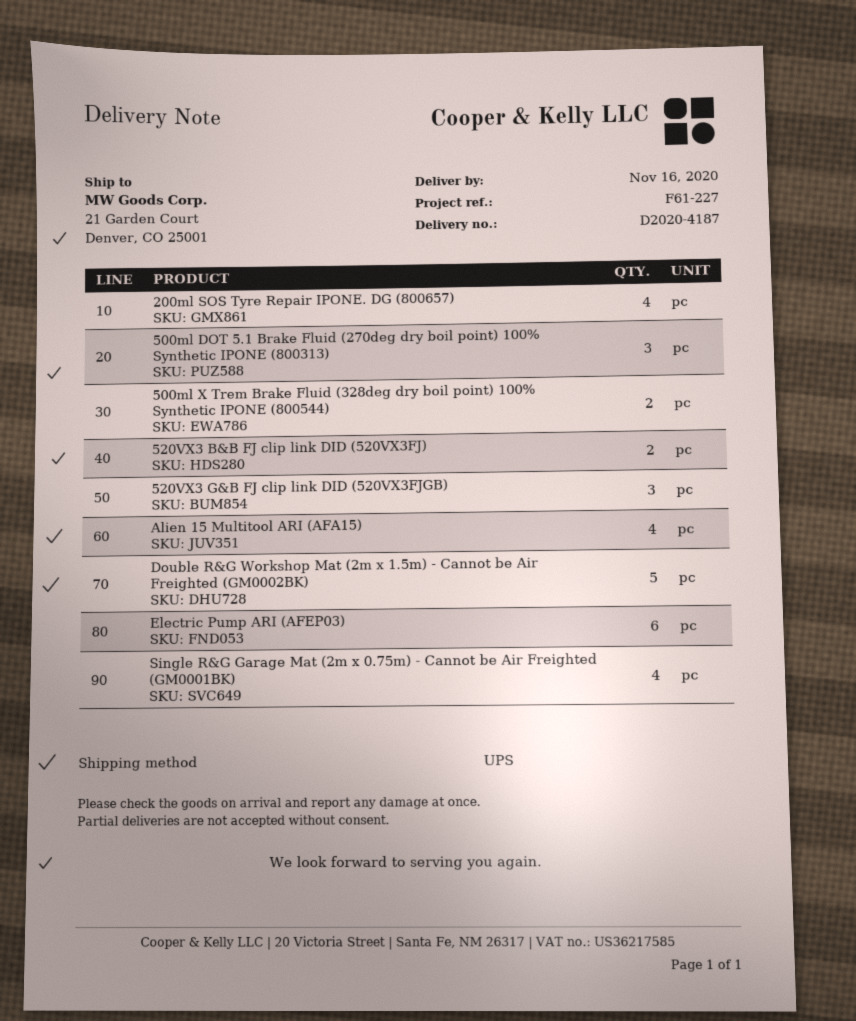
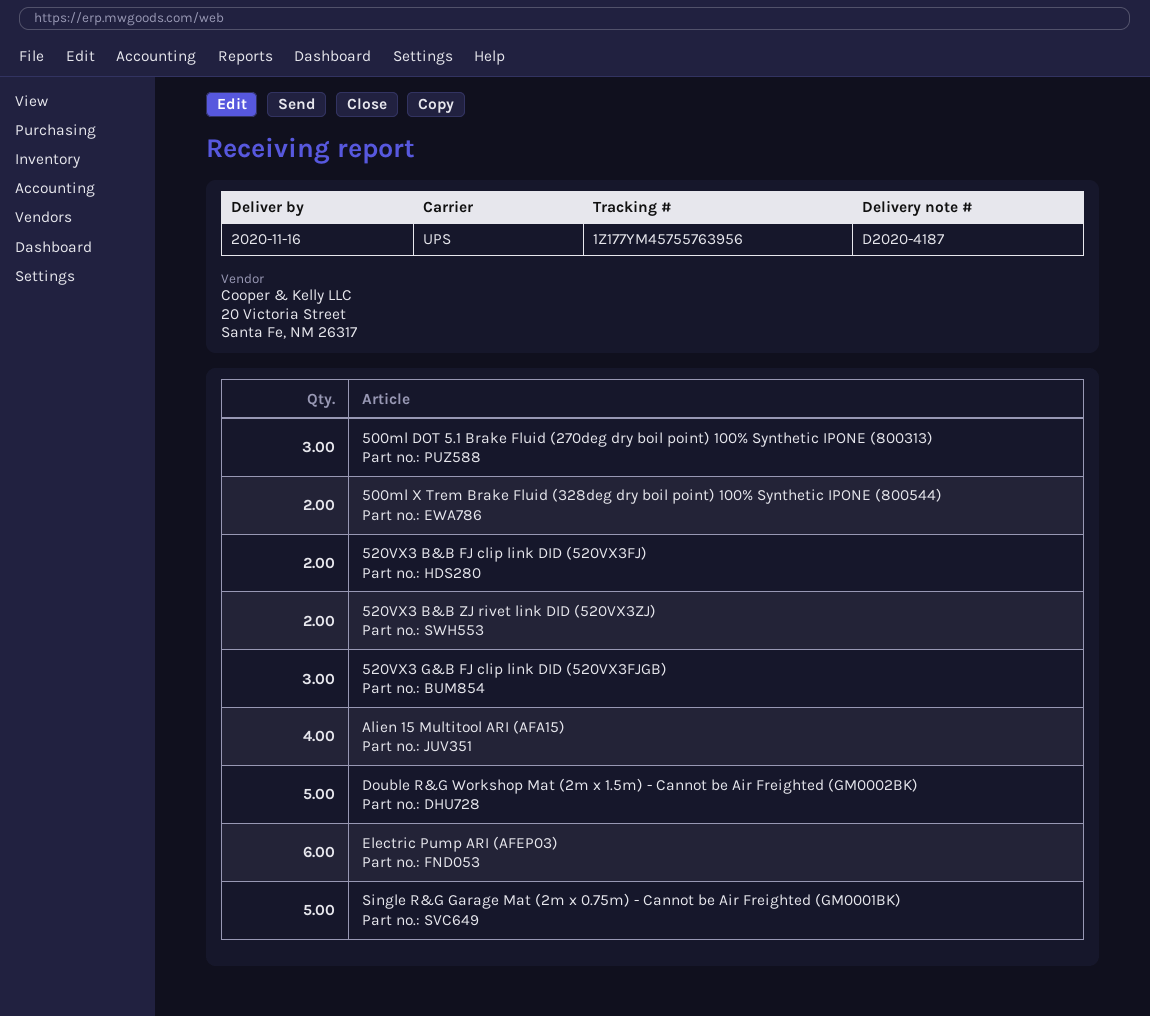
200ml SOS Tyre Repair IPONE. DG (800657): 4 -> none
Single R&G Garage Mat (2m x 0.75m) - Cannot be Air Freighted (GM0001BK): 4 -> 5
520VX3 B&B ZJ rivet link DID (520VX3ZJ): none -> 2

